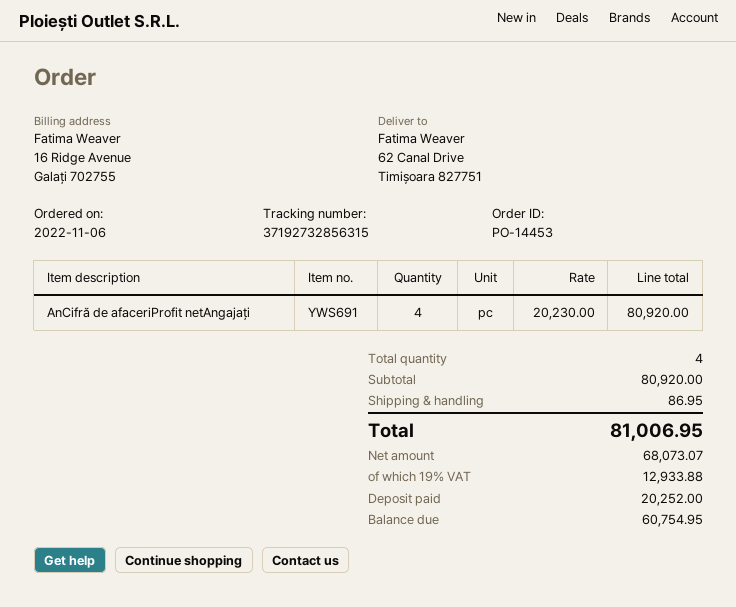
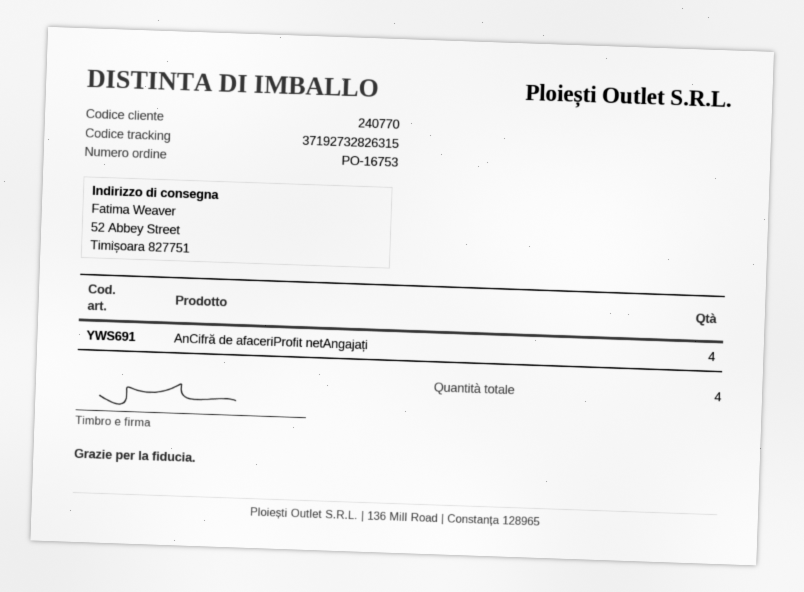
order number: PO-14453 -> PO-16753
tracking number: 37192732856315 -> 37192732826315
ship to: 62 Canal Drive, Timișoara 827751 -> 52 Abbey Street, Timișoara 827751

